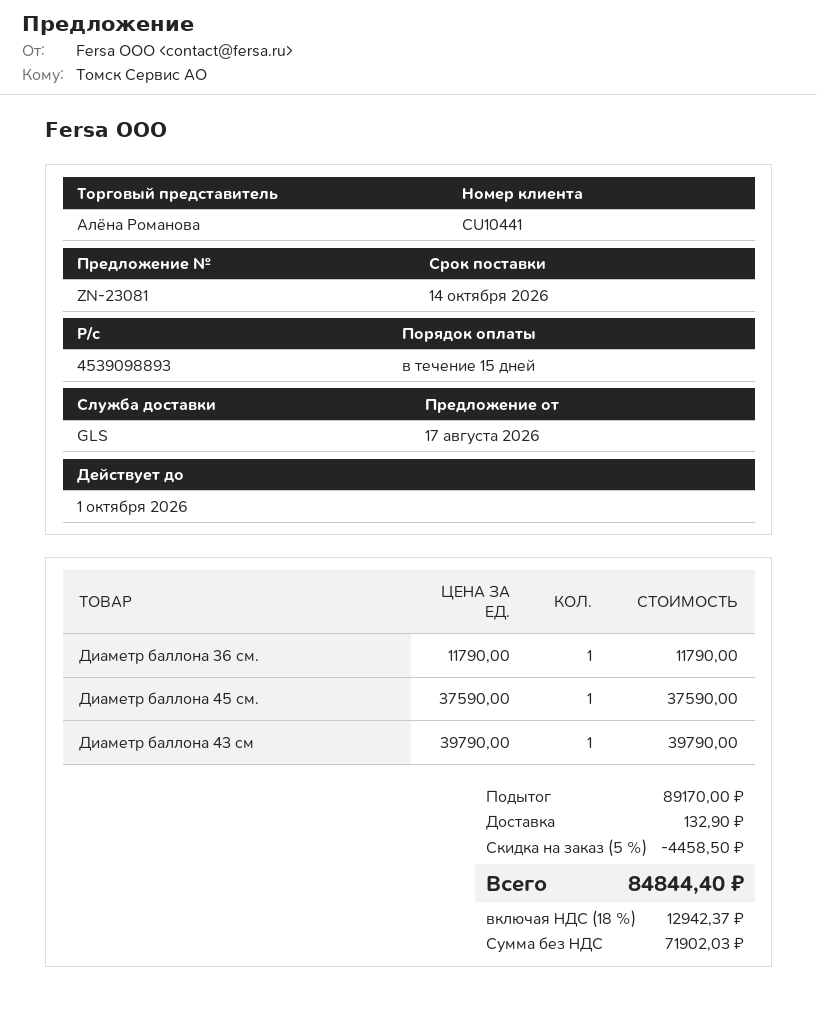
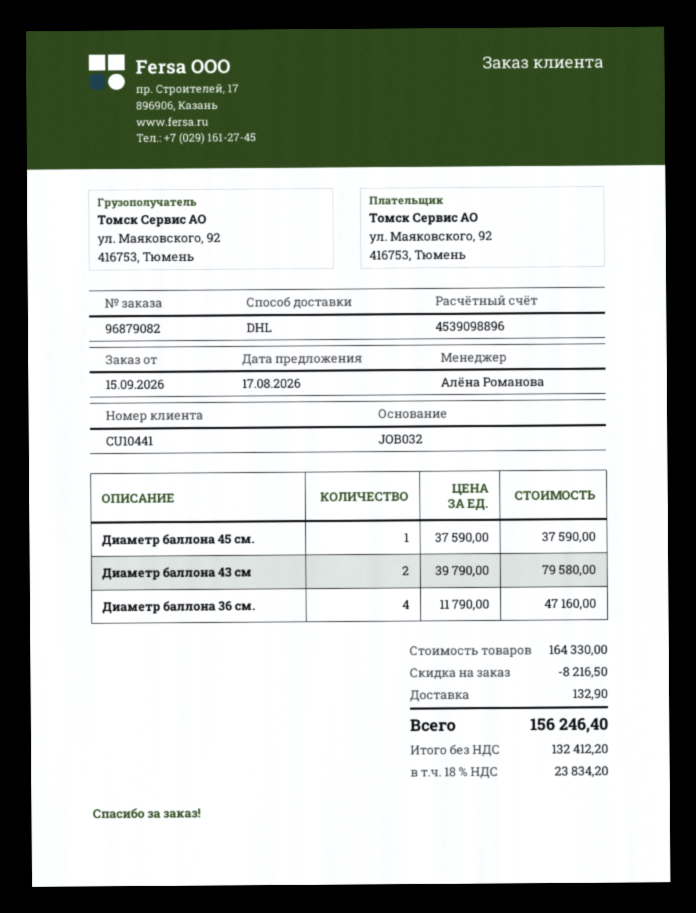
bank account: 4539098893 -> 4539098896
shipping method: GLS -> DHL
Диаметр баллона 36 см.: 1 x 11790.00 = 11790.00 -> 4 x 11790.00 = 47160.00
Диаметр баллона 43 см: 1 x 39790.00 = 39790.00 -> 2 x 39790.00 = 79580.00
subtotal: 89170.00 -> 164330.00
discount: 4458.50 -> 8216.50
net: 71902.03 -> 132412.20
tax: 18% = 12942.37 -> 18% = 23834.20
total: 84844.40 -> 156246.40

